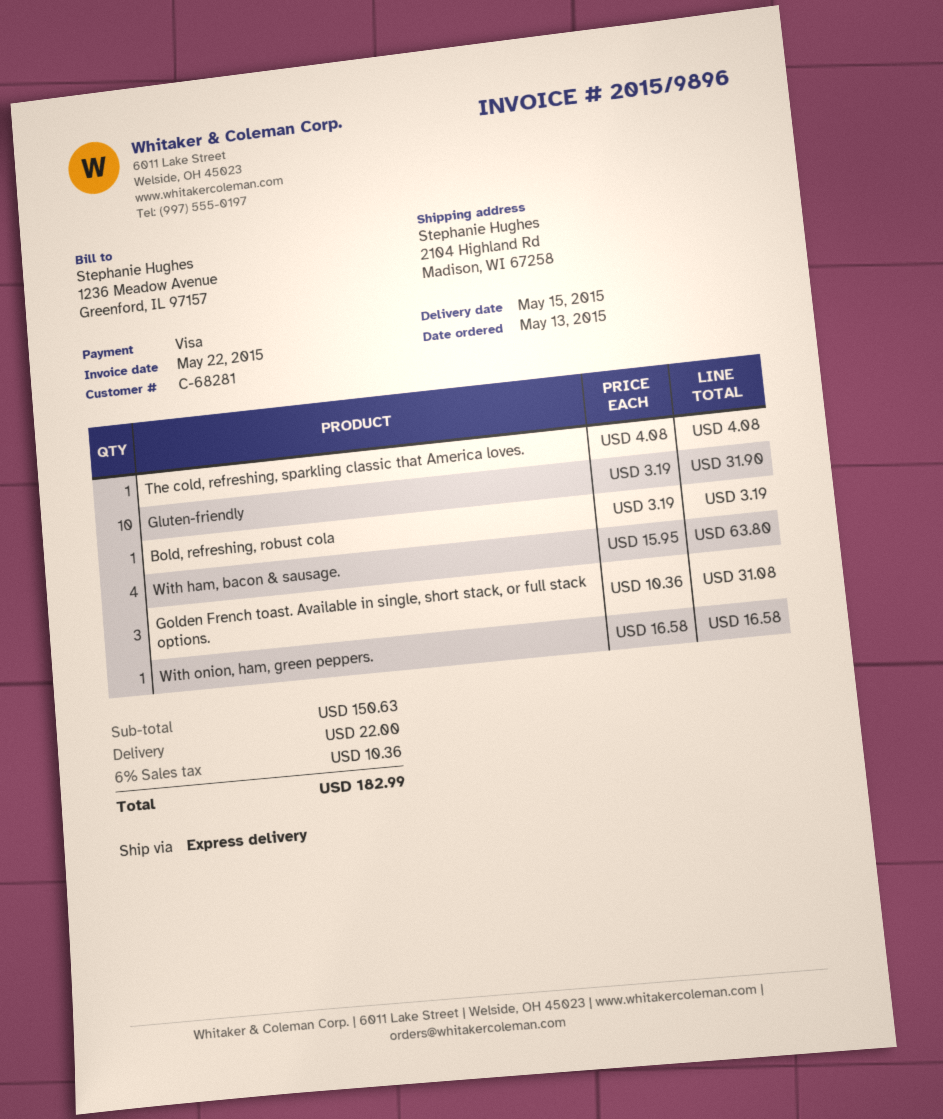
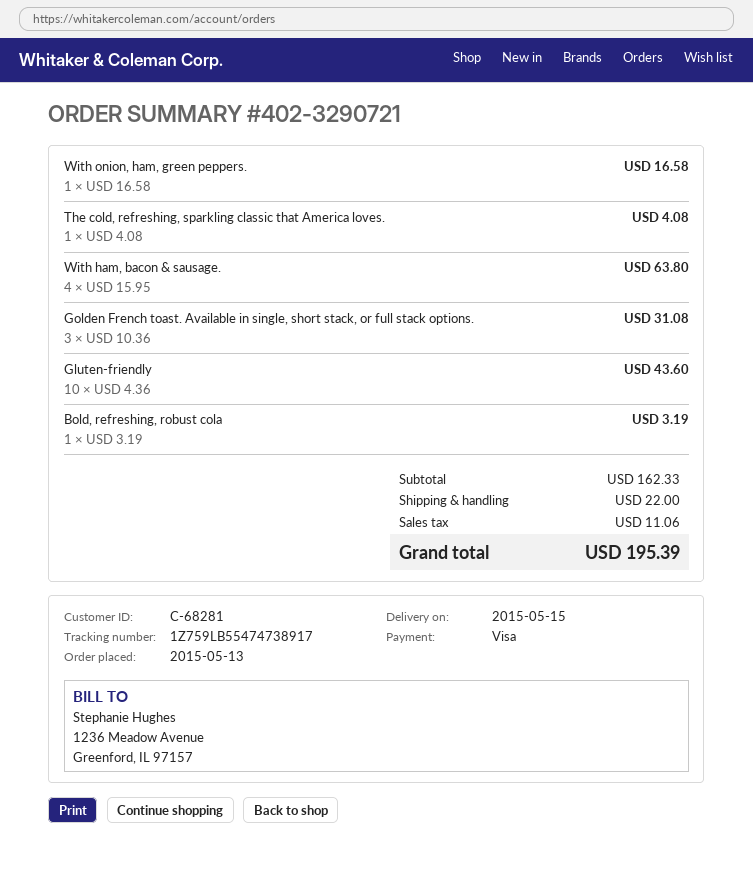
Gluten-friendly: 10 x 3.19 = 31.90 -> 10 x 4.36 = 43.60
subtotal: 150.63 -> 162.33
tax: 10.36 -> 11.06
total: 182.99 -> 195.39

